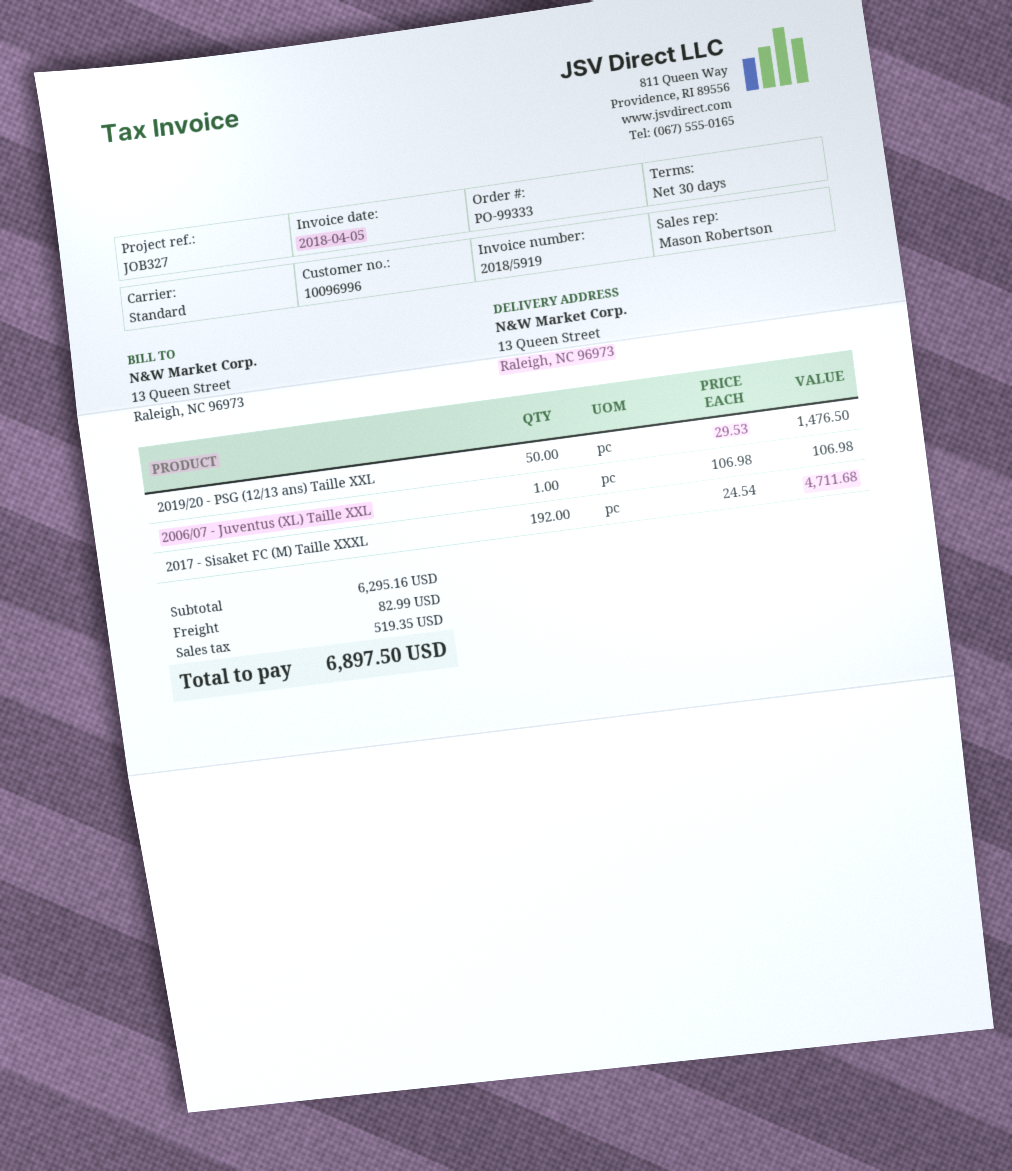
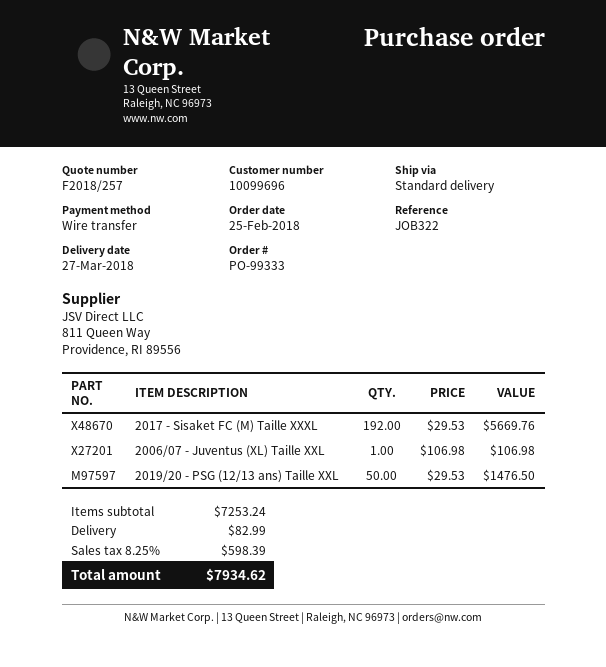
customer number: 10096996 -> 10099696
reference: JOB327 -> JOB322
2017 - Sisaket FC (M) Taille XXXL: 192 x 24.54 = 4711.68 -> 192 x 29.53 = 5669.76
subtotal: 6295.16 -> 7253.24
tax: 519.35 -> 598.39
total: 6897.50 -> 7934.62

